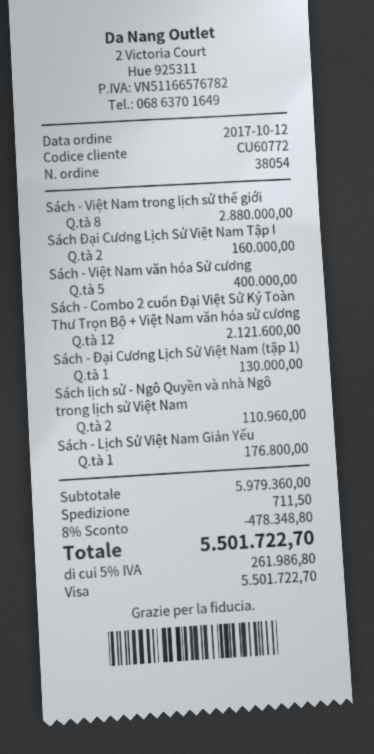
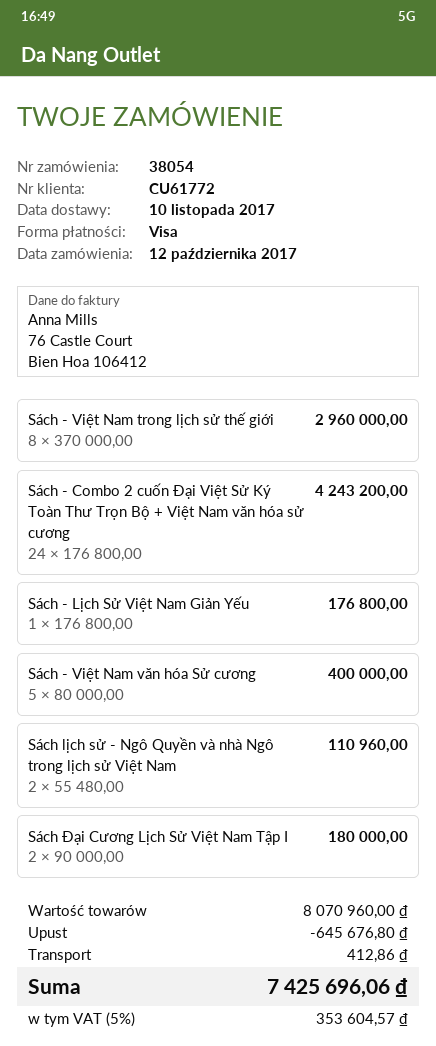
customer number: CU60772 -> CU61772
Sách - Việt Nam trong lịch sử thế giới: 8 for 2880000.00 -> 8 for 2960000.00
Sách Đại Cương Lịch Sử Việt Nam Tập I: 2 for 160000.00 -> 2 for 180000.00
Sách - Combo 2 cuốn Đại Việt Sử Ký Toàn Thư Trọn Bộ + Việt Nam văn hóa sử cương: 12 for 2121600.00 -> 24 for 4243200.00
Sách - Đại Cương Lịch Sử Việt Nam (tập 1): 1 for 130000.00 -> none
subtotal: 5979360.00 -> 8070960.00
discount: 478348.80 -> 645676.80
shipping: 711.50 -> 412.86
tax: 5% = 261986.80 -> 5% = 353604.57
total: 5501722.70 -> 7425696.06

